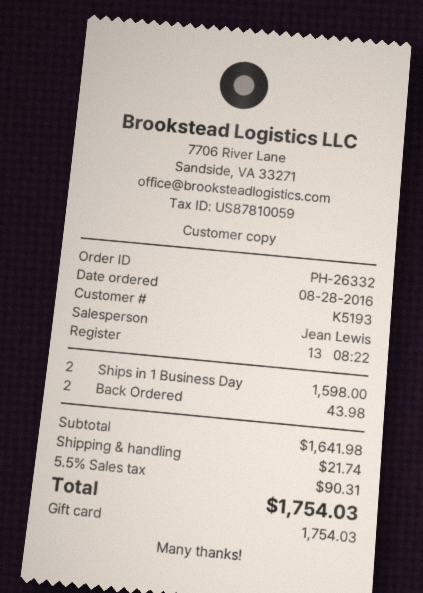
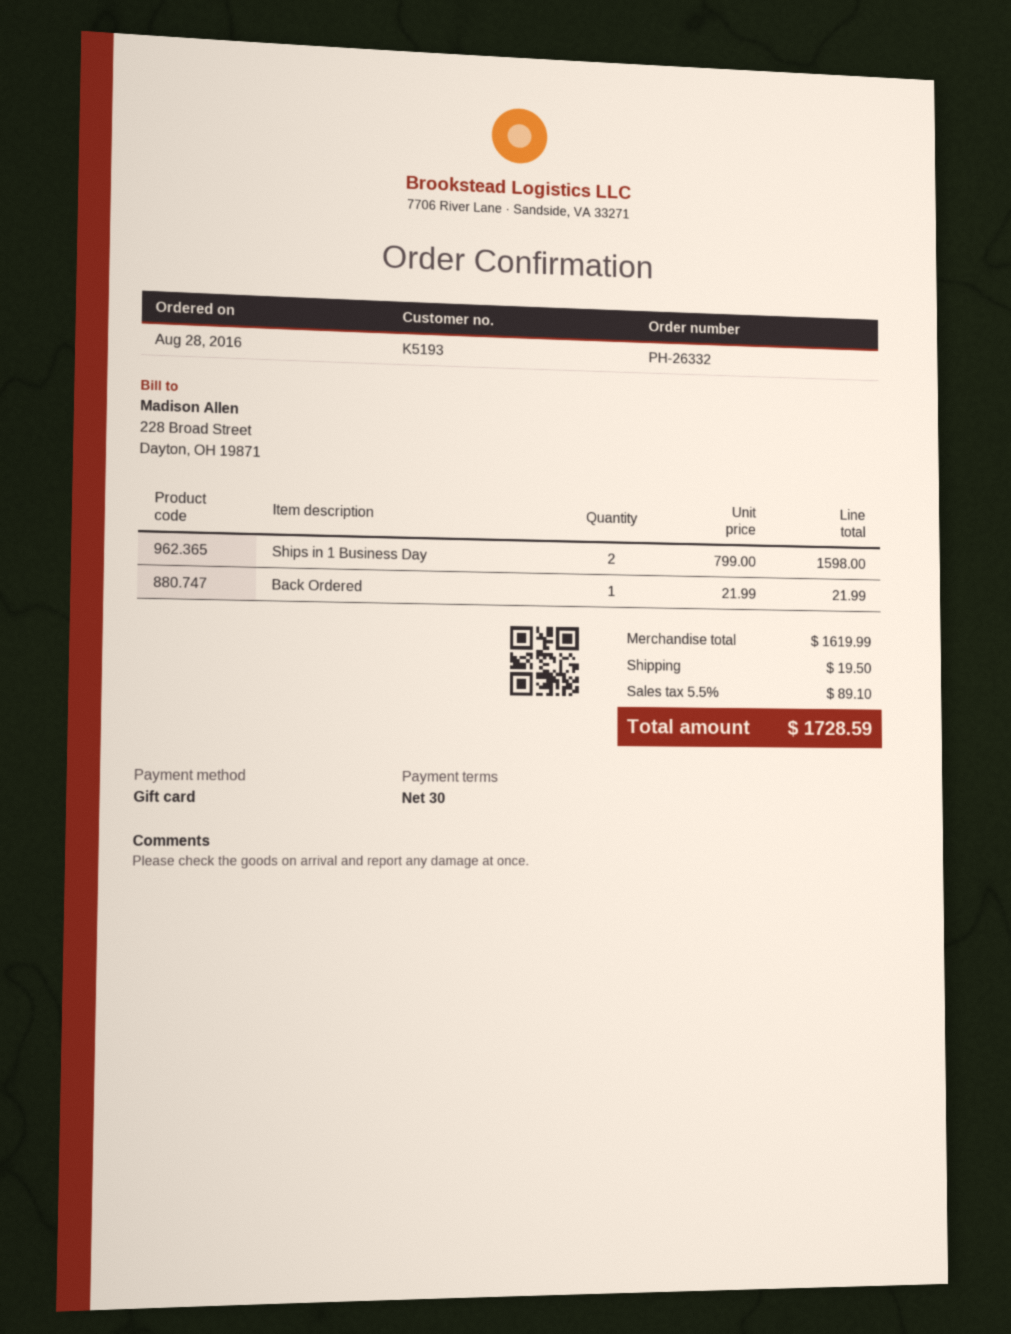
Back Ordered: 2 for 43.98 -> 1 for 21.99
subtotal: 1641.98 -> 1619.99
shipping: 21.74 -> 19.50
tax: 5.5% = 90.31 -> 5.5% = 89.10
total: 1754.03 -> 1728.59

